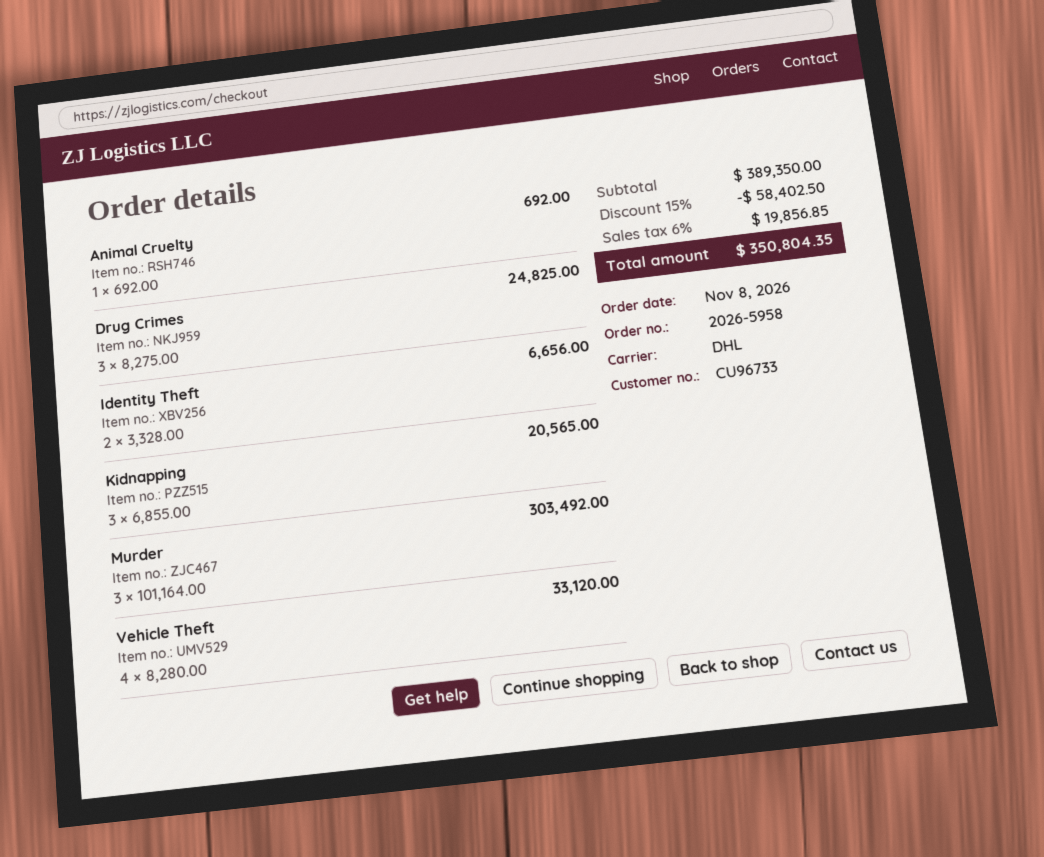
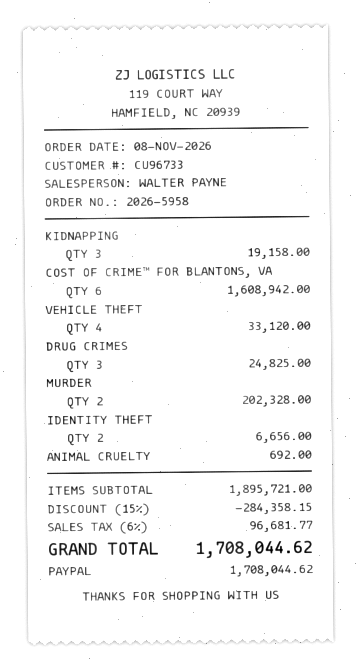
Kidnapping: 3 for 20565.00 -> 3 for 19158.00
Murder: 3 for 303492.00 -> 2 for 202328.00
COST OF CRIME™ FOR BLANTONS, VA: none -> 6 for 1608942.00
subtotal: 389350.00 -> 1895721.00
discount: 15% = 58402.50 -> 15% = 284358.15
tax: 6% = 19856.85 -> 6% = 96681.77
total: 350804.35 -> 1708044.62

